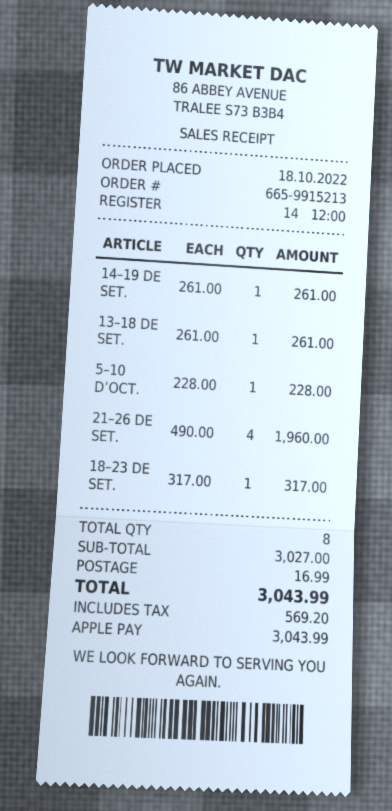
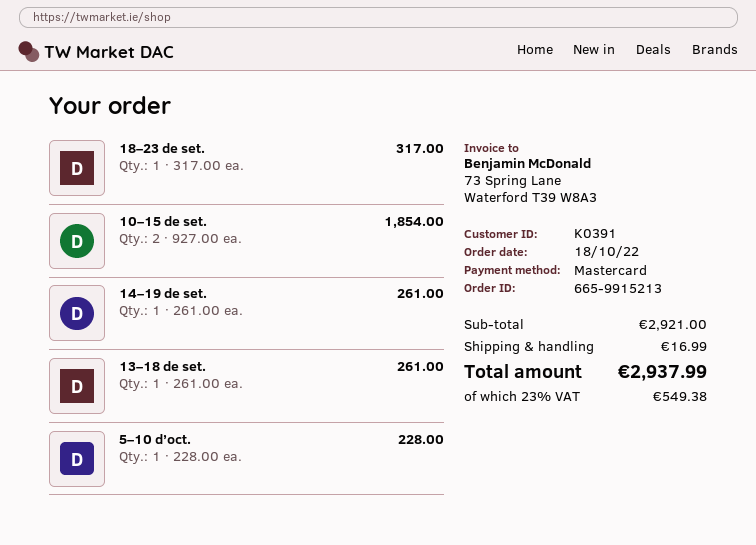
payment method: Apple Pay -> Mastercard
21–26 DE SET.: 4 x 490.00 = 1960.00 -> none
10–15 de set.: none -> 2 x 927.00 = 1854.00
subtotal: 3027.00 -> 2921.00
tax: 569.20 -> 549.38
total: 3043.99 -> 2937.99

